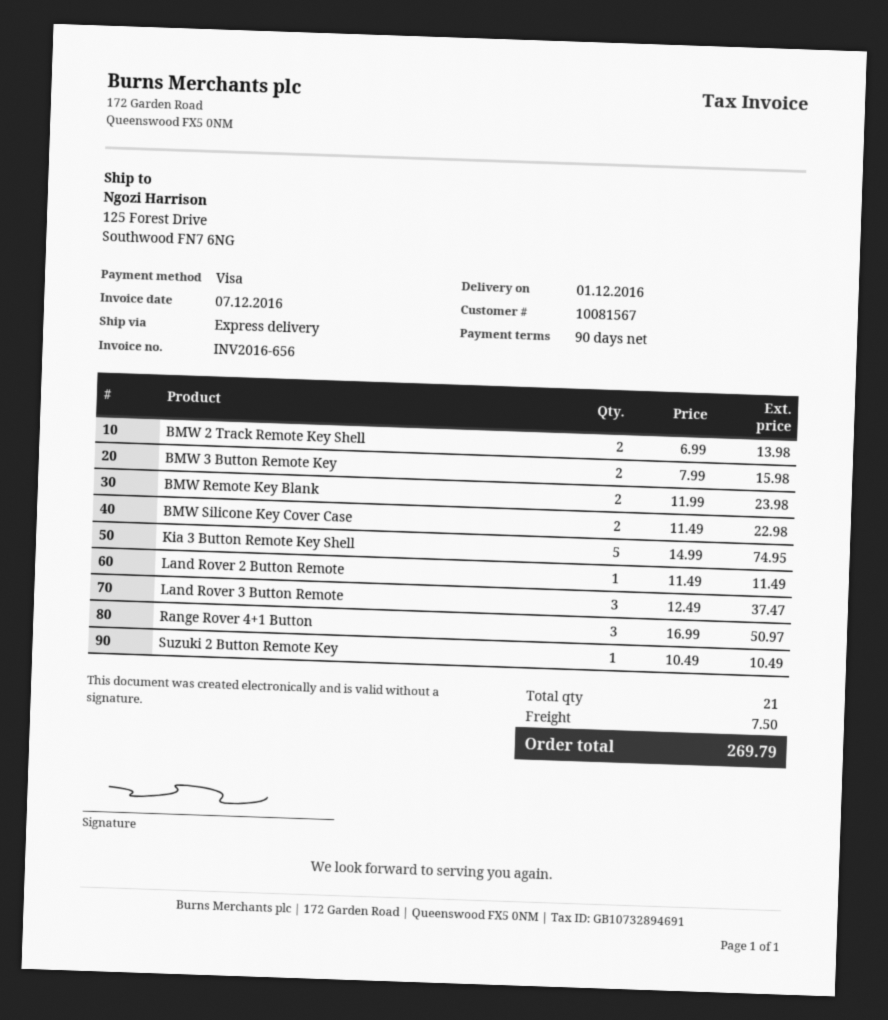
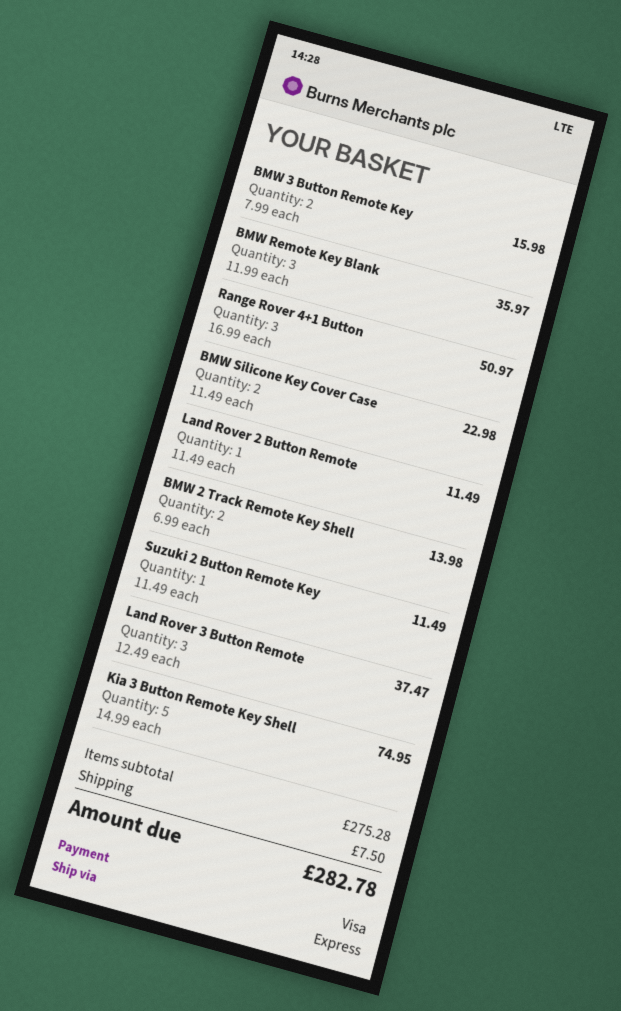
BMW Remote Key Blank: 2 x 11.99 = 23.98 -> 3 x 11.99 = 35.97
Suzuki 2 Button Remote Key: 1 x 10.49 = 10.49 -> 1 x 11.49 = 11.49
total: 269.79 -> 282.78

